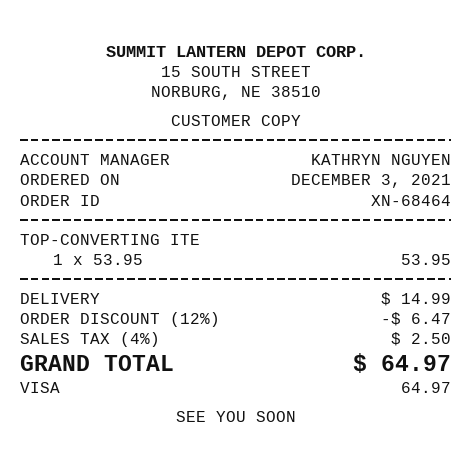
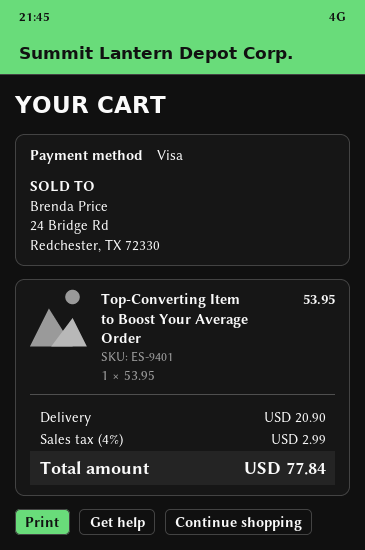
discount: 12% = 6.47 -> none
shipping: 14.99 -> 20.90
tax: 4% = 2.50 -> 4% = 2.99
total: 64.97 -> 77.84

